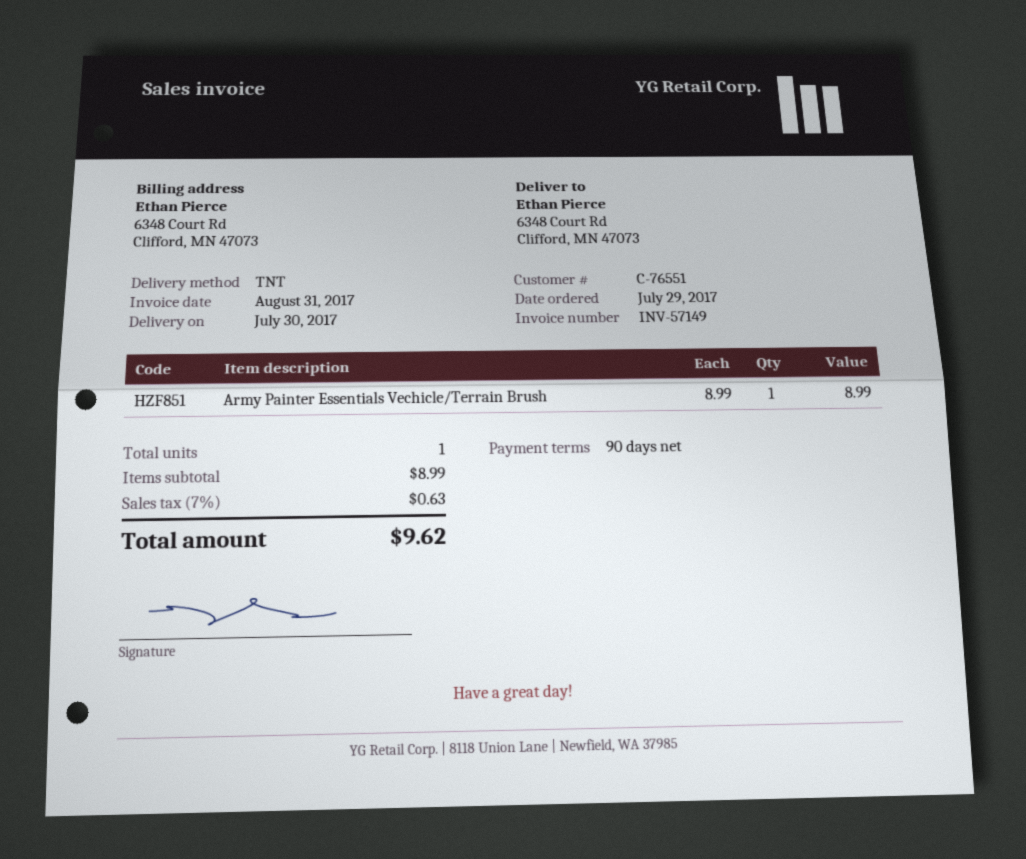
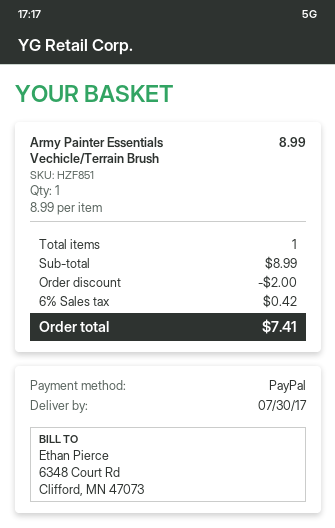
discount: none -> 2.00
tax: 7% = 0.63 -> 6% = 0.42
total: 9.62 -> 7.41

